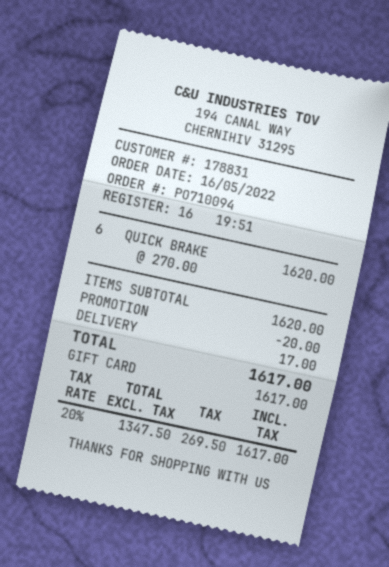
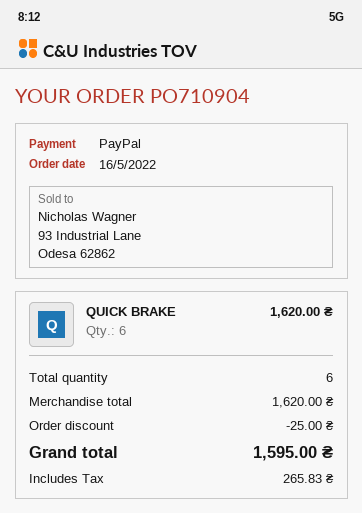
order number: PO710094 -> PO710904
payment method: gift card -> PayPal
discount: 20.00 -> 25.00
shipping: 17.00 -> none
tax: 269.50 -> 265.83
total: 1617.00 -> 1595.00

